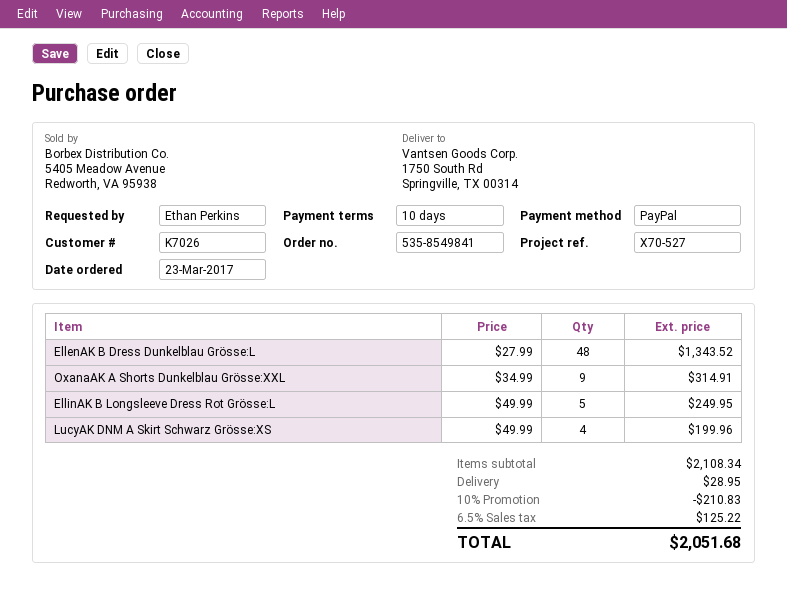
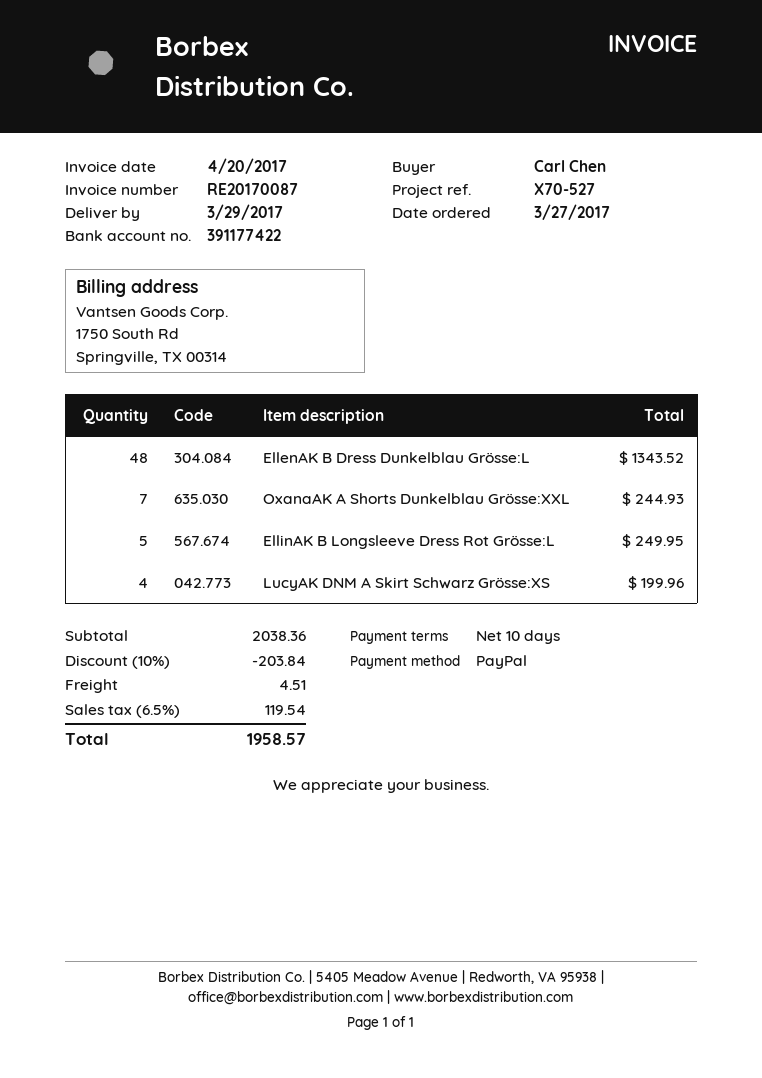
order date: 2017-03-23 -> 2017-03-27
ordered by: Ethan Perkins -> Carl Chen
OxanaAK A Shorts Dunkelblau Grösse:XXL: 9 for 314.91 -> 7 for 244.93
subtotal: 2108.34 -> 2038.36
discount: 10% = 210.83 -> 10% = 203.84
shipping: 28.95 -> 4.51
tax: 6.5% = 125.22 -> 6.5% = 119.54
total: 2051.68 -> 1958.57

